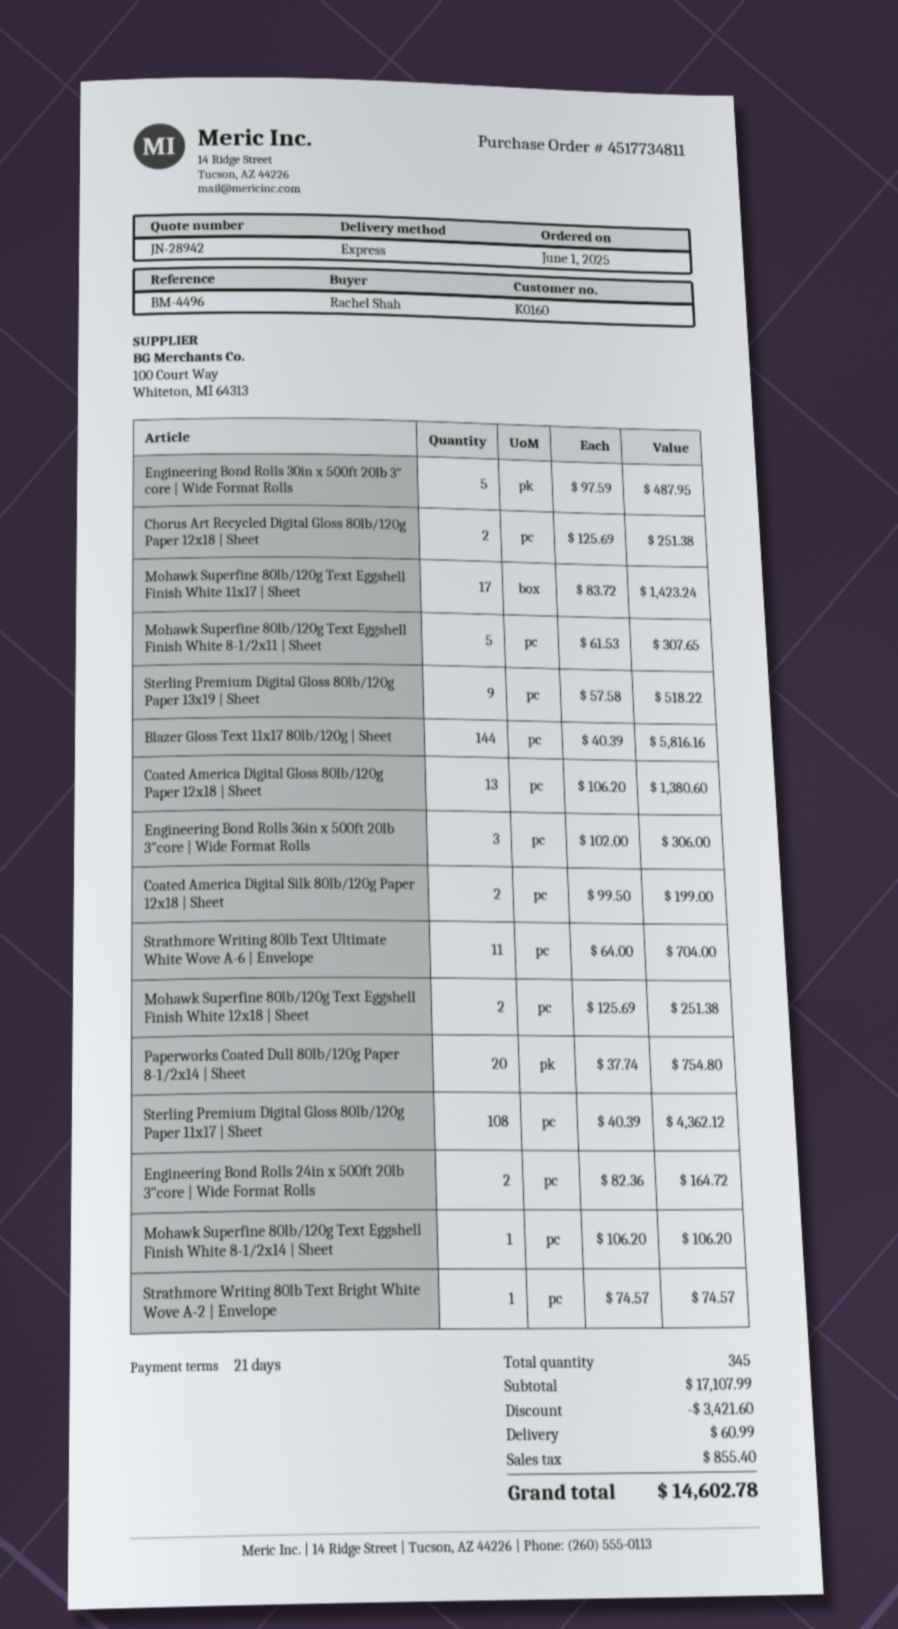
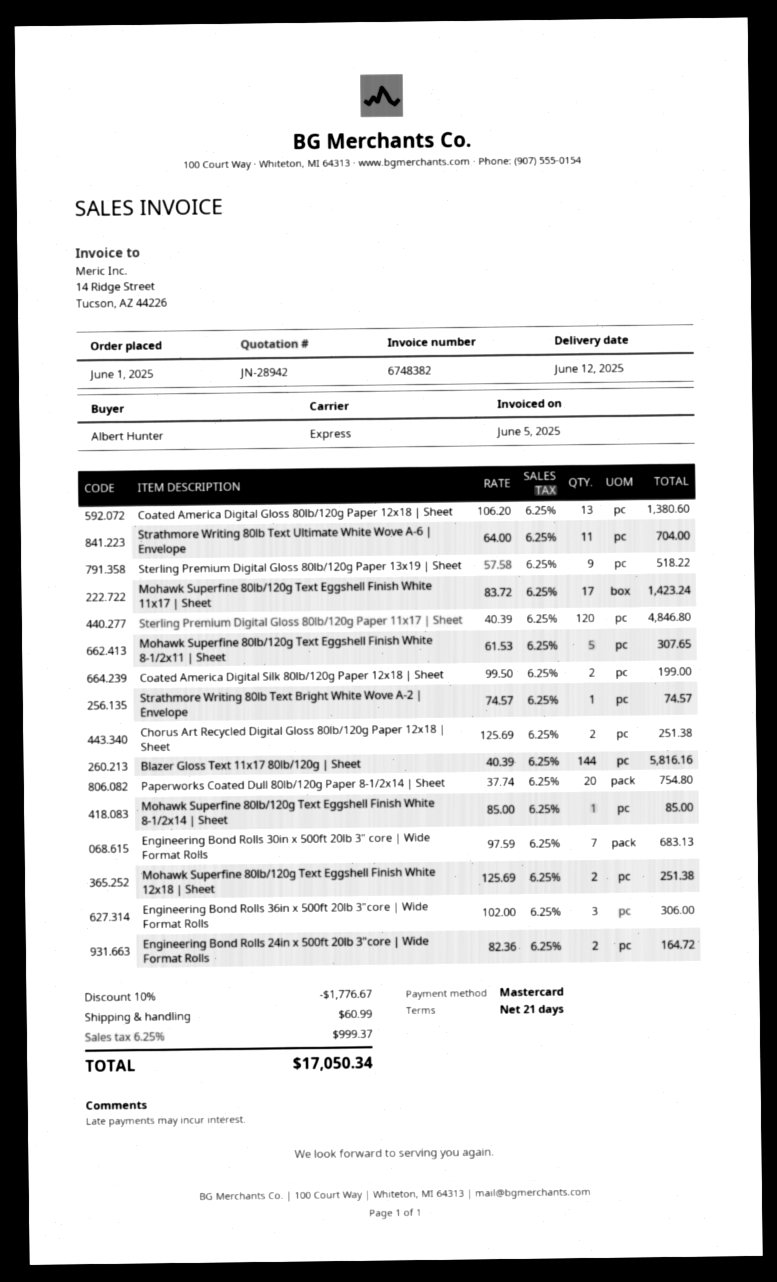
ordered by: Rachel Shah -> Albert Hunter
Engineering Bond Rolls 30in x 500ft 20lb 3" core | Wide Format Rolls: 5 x 97.59 = 487.95 -> 7 x 97.59 = 683.13
Sterling Premium Digital Gloss 80lb/120g Paper 11x17 | Sheet: 108 x 40.39 = 4362.12 -> 120 x 40.39 = 4846.80
Mohawk Superfine 80lb/120g Text Eggshell Finish White 8-1/2x14 | Sheet: 1 x 106.20 = 106.20 -> 1 x 85.00 = 85.00
discount: 3421.60 -> 1776.67
tax: 855.40 -> 999.37
total: 14602.78 -> 17050.34

